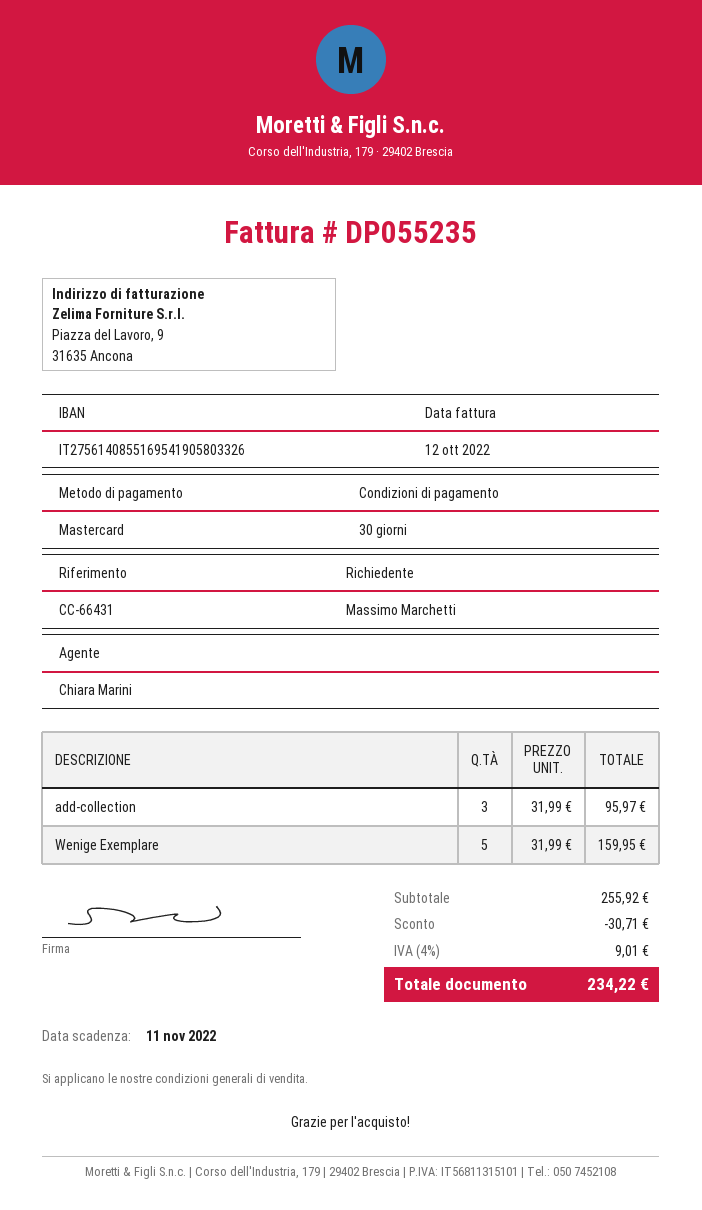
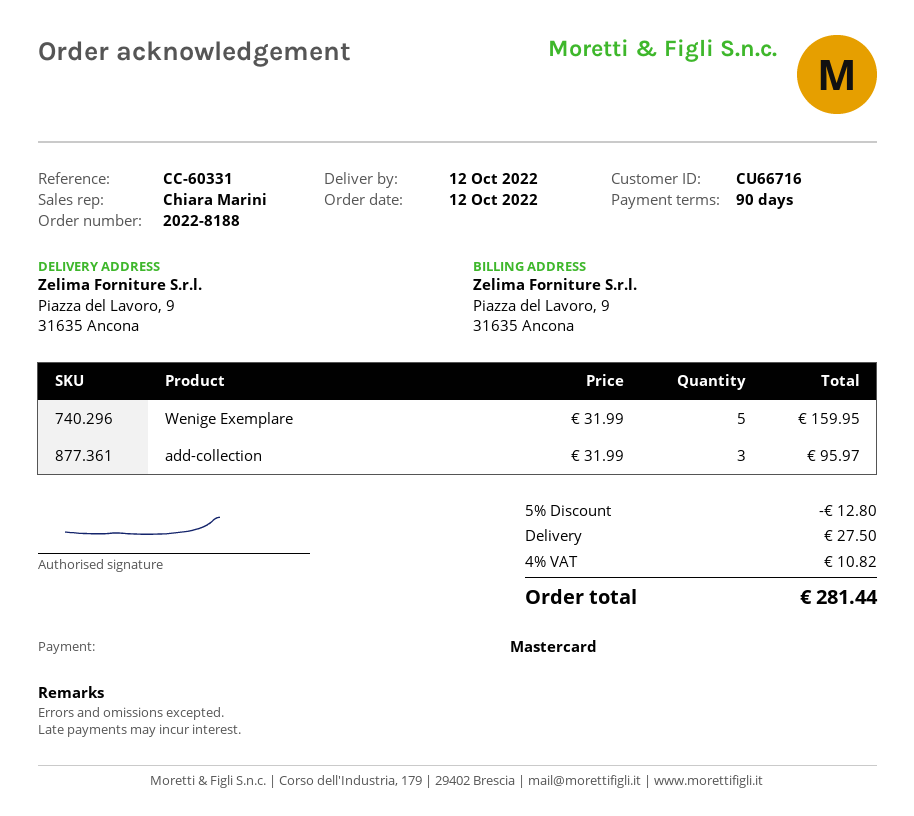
payment terms: 30 days -> 90 days
reference: CC-66431 -> CC-60331
discount: 30.71 -> 12.80
shipping: none -> 27.50
tax: 4% = 9.01 -> 4% = 10.82
total: 234.22 -> 281.44

